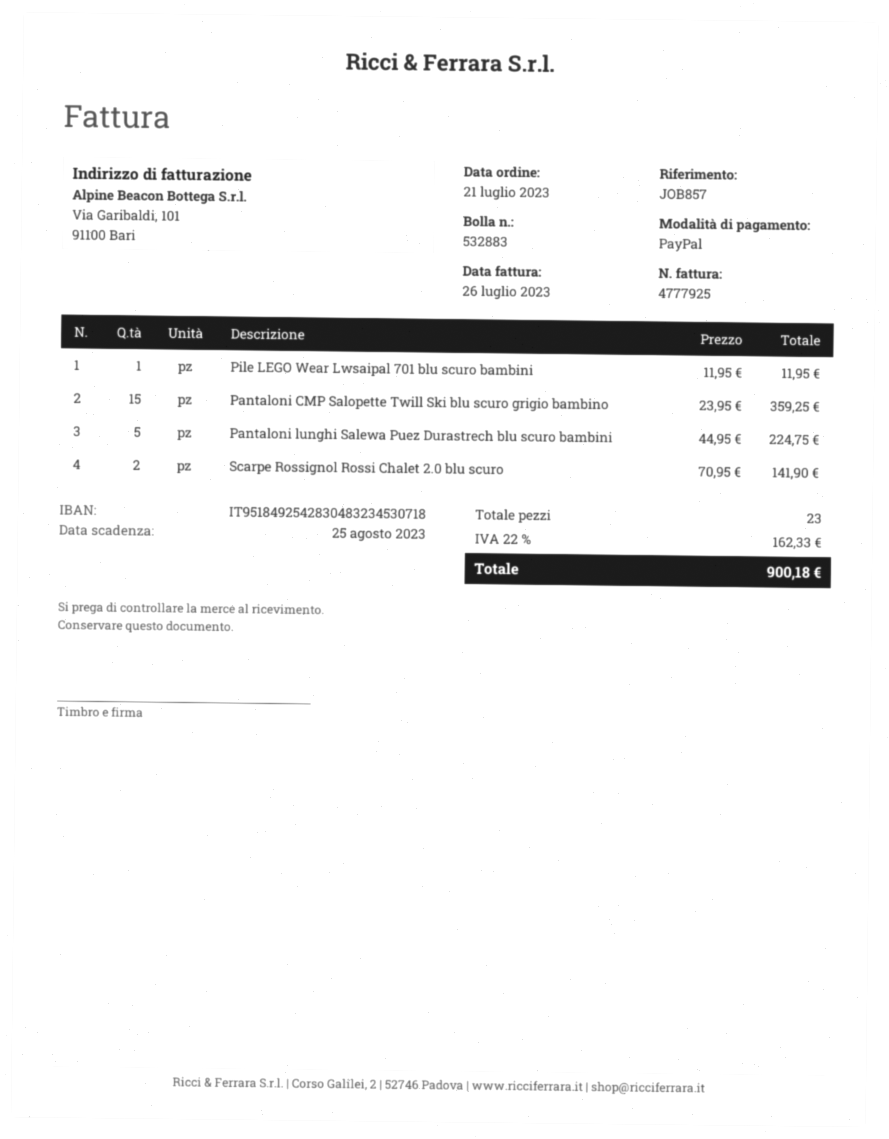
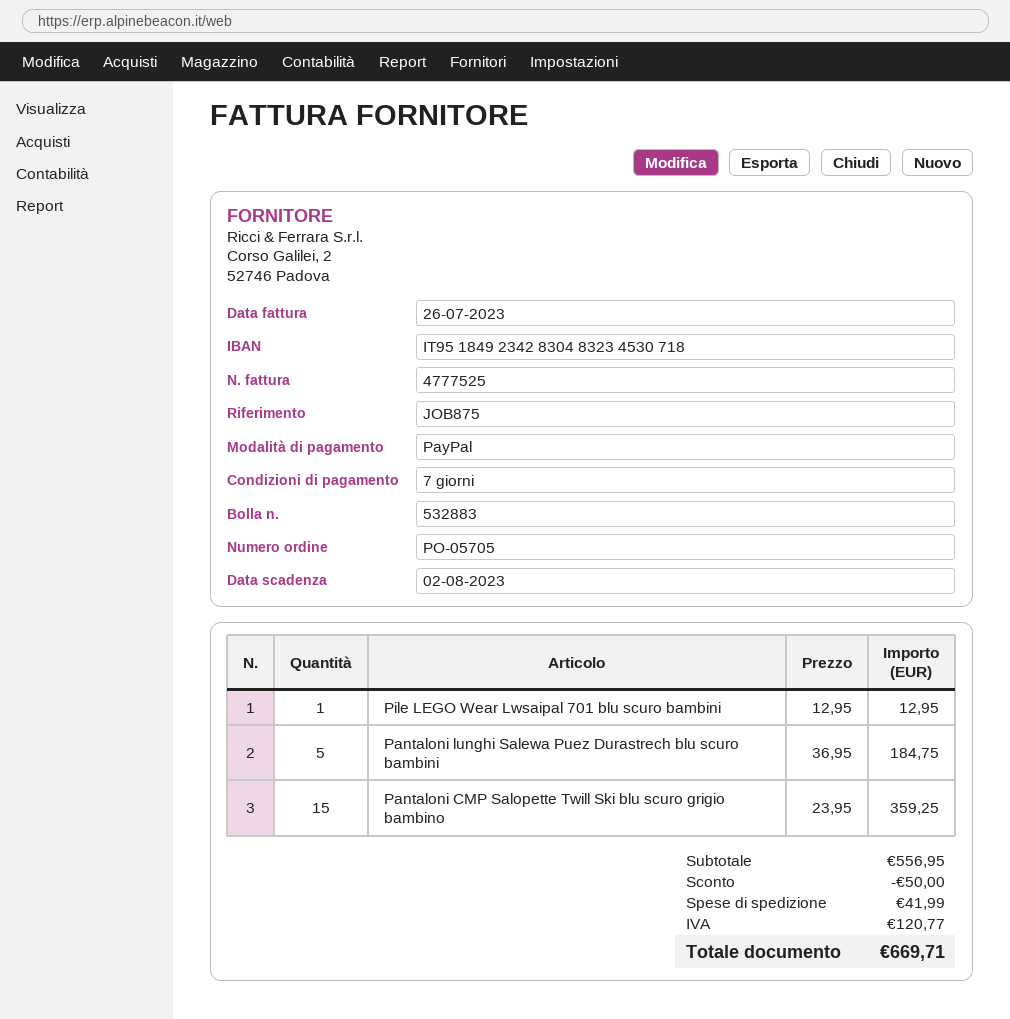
invoice number: 4777925 -> 4777525
due date: 2023-08-25 -> 2023-08-02
reference: JOB857 -> JOB875
bank account: IT9518492542830483234530718 -> IT9518492342830483234530718
Pile LEGO Wear Lwsaipal 701 blu scuro bambini: 1 x 11.95 = 11.95 -> 1 x 12.95 = 12.95
Pantaloni lunghi Salewa Puez Durastrech blu scuro bambini: 5 x 44.95 = 224.75 -> 5 x 36.95 = 184.75
Scarpe Rossignol Rossi Chalet 2.0 blu scuro: 2 x 70.95 = 141.90 -> none
discount: none -> 50.00
shipping: none -> 41.99
tax: 162.33 -> 120.77
total: 900.18 -> 669.71

